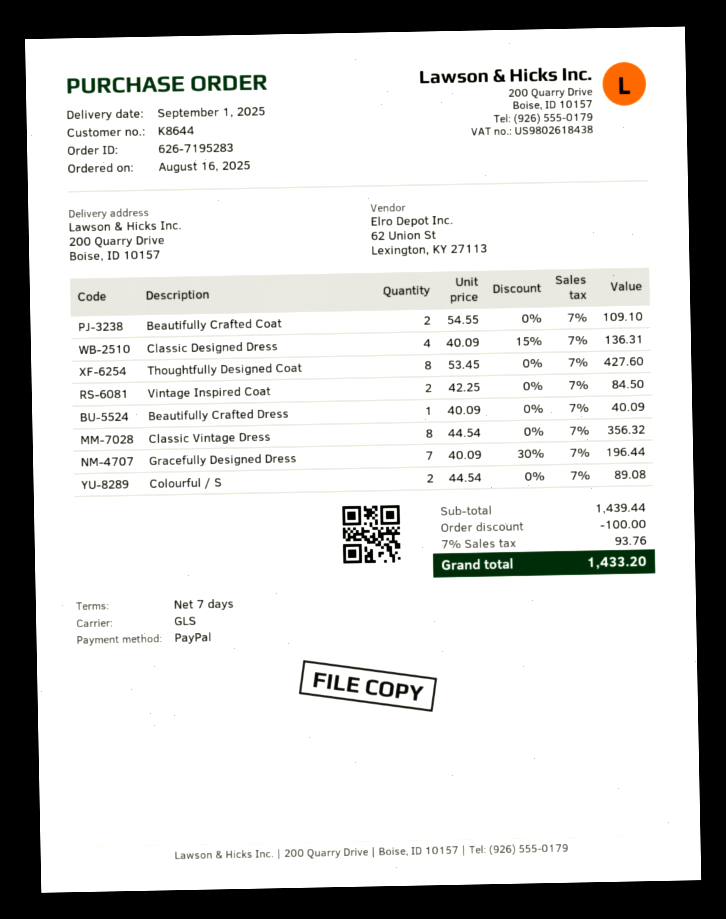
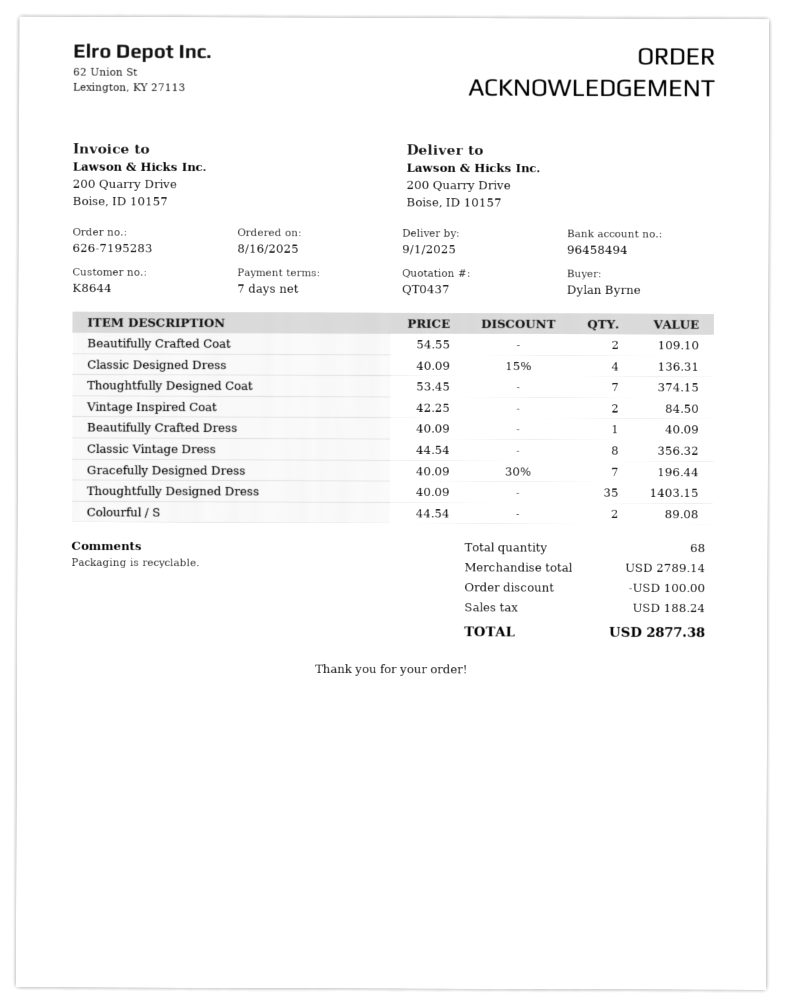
Thoughtfully Designed Coat: 8 x 53.45 = 427.60 -> 7 x 53.45 = 374.15
Thoughtfully Designed Dress: none -> 35 x 40.09 = 1403.15
subtotal: 1439.44 -> 2789.14
tax: 93.76 -> 188.24
total: 1433.20 -> 2877.38

